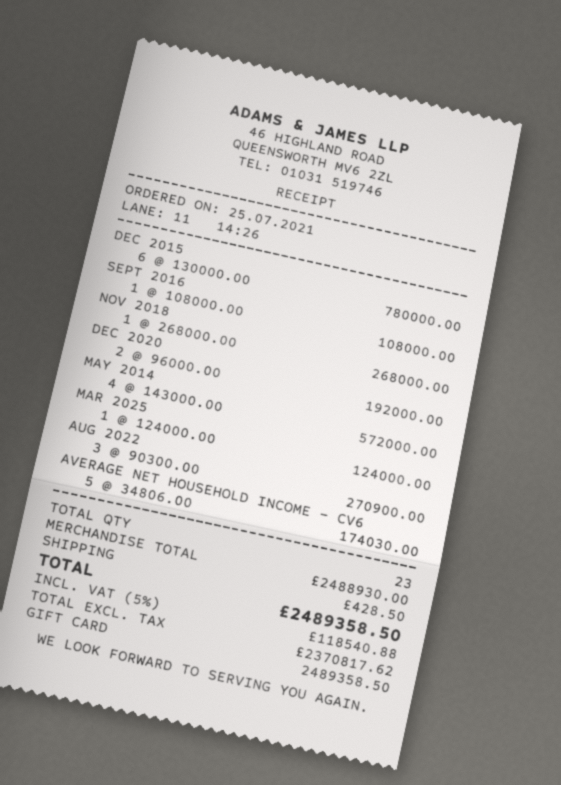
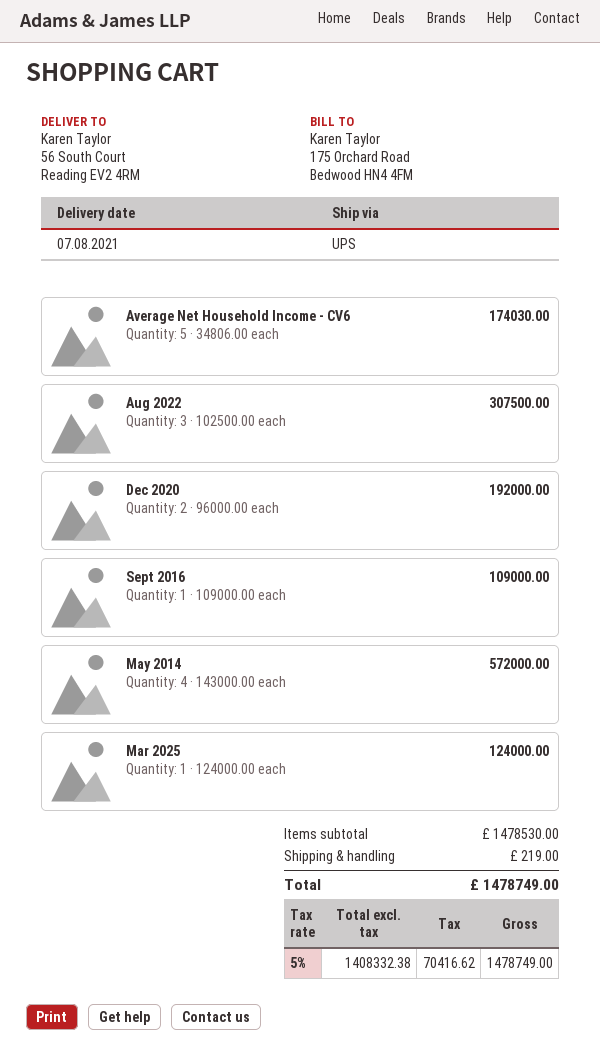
DEC 2015: 6 x 130000.00 = 780000.00 -> none
SEPT 2016: 1 x 108000.00 = 108000.00 -> 1 x 109000.00 = 109000.00
NOV 2018: 1 x 268000.00 = 268000.00 -> none
AUG 2022: 3 x 90300.00 = 270900.00 -> 3 x 102500.00 = 307500.00
subtotal: 2488930.00 -> 1478530.00
shipping: 428.50 -> 219.00
net: 2370817.62 -> 1408332.38
tax: 5% = 118540.88 -> 5% = 70416.62
total: 2489358.50 -> 1478749.00

